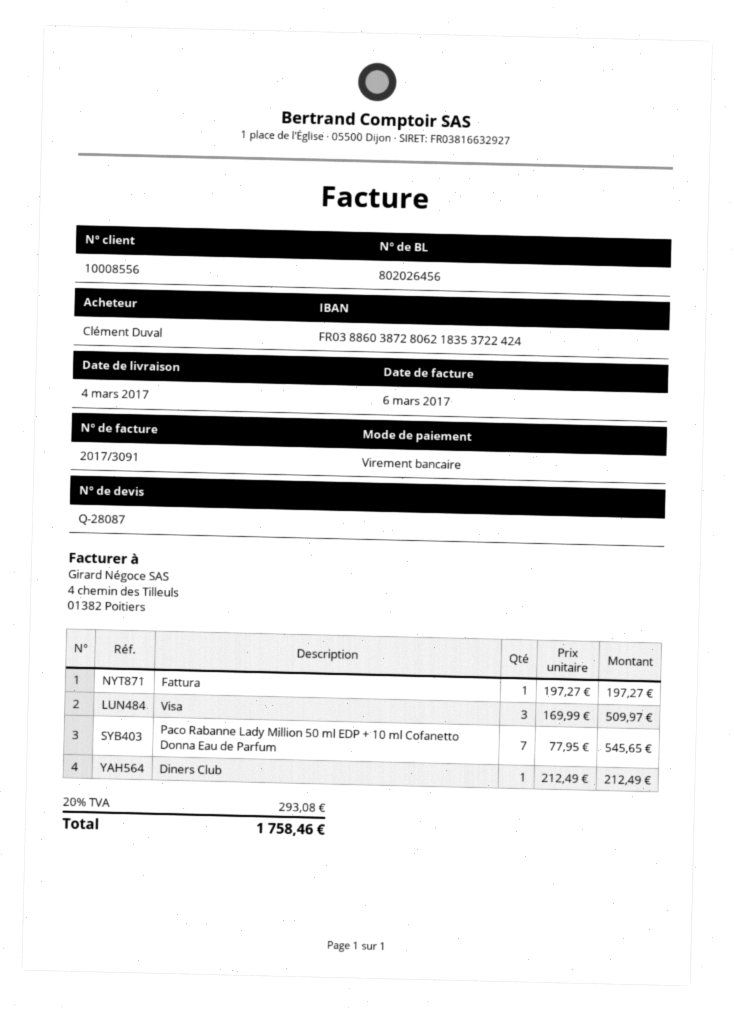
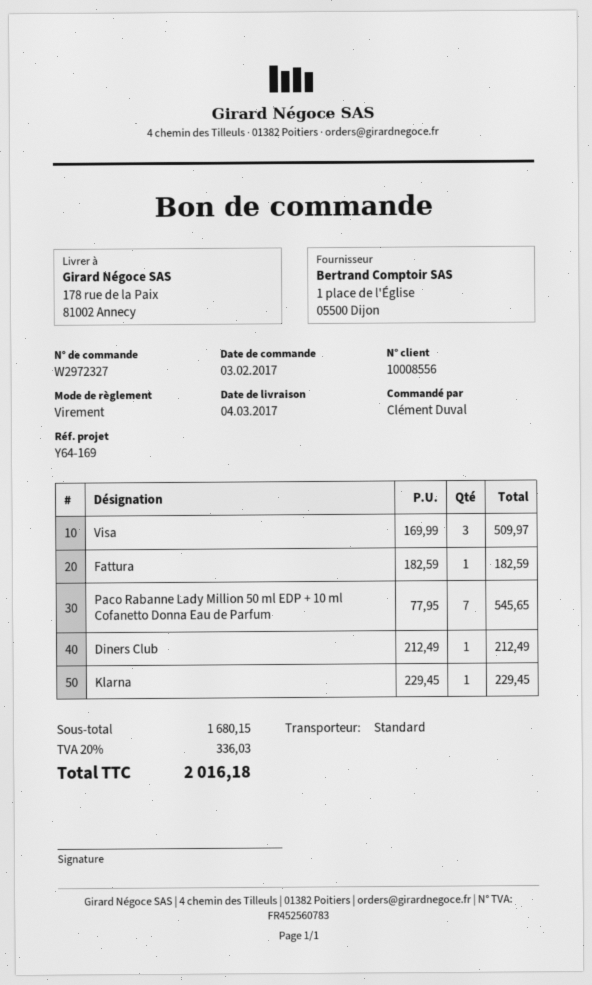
Fattura: 1 x 197.27 = 197.27 -> 1 x 182.59 = 182.59
Klarna: none -> 1 x 229.45 = 229.45
tax: 20% = 293.08 -> 20% = 336.03
total: 1758.46 -> 2016.18

